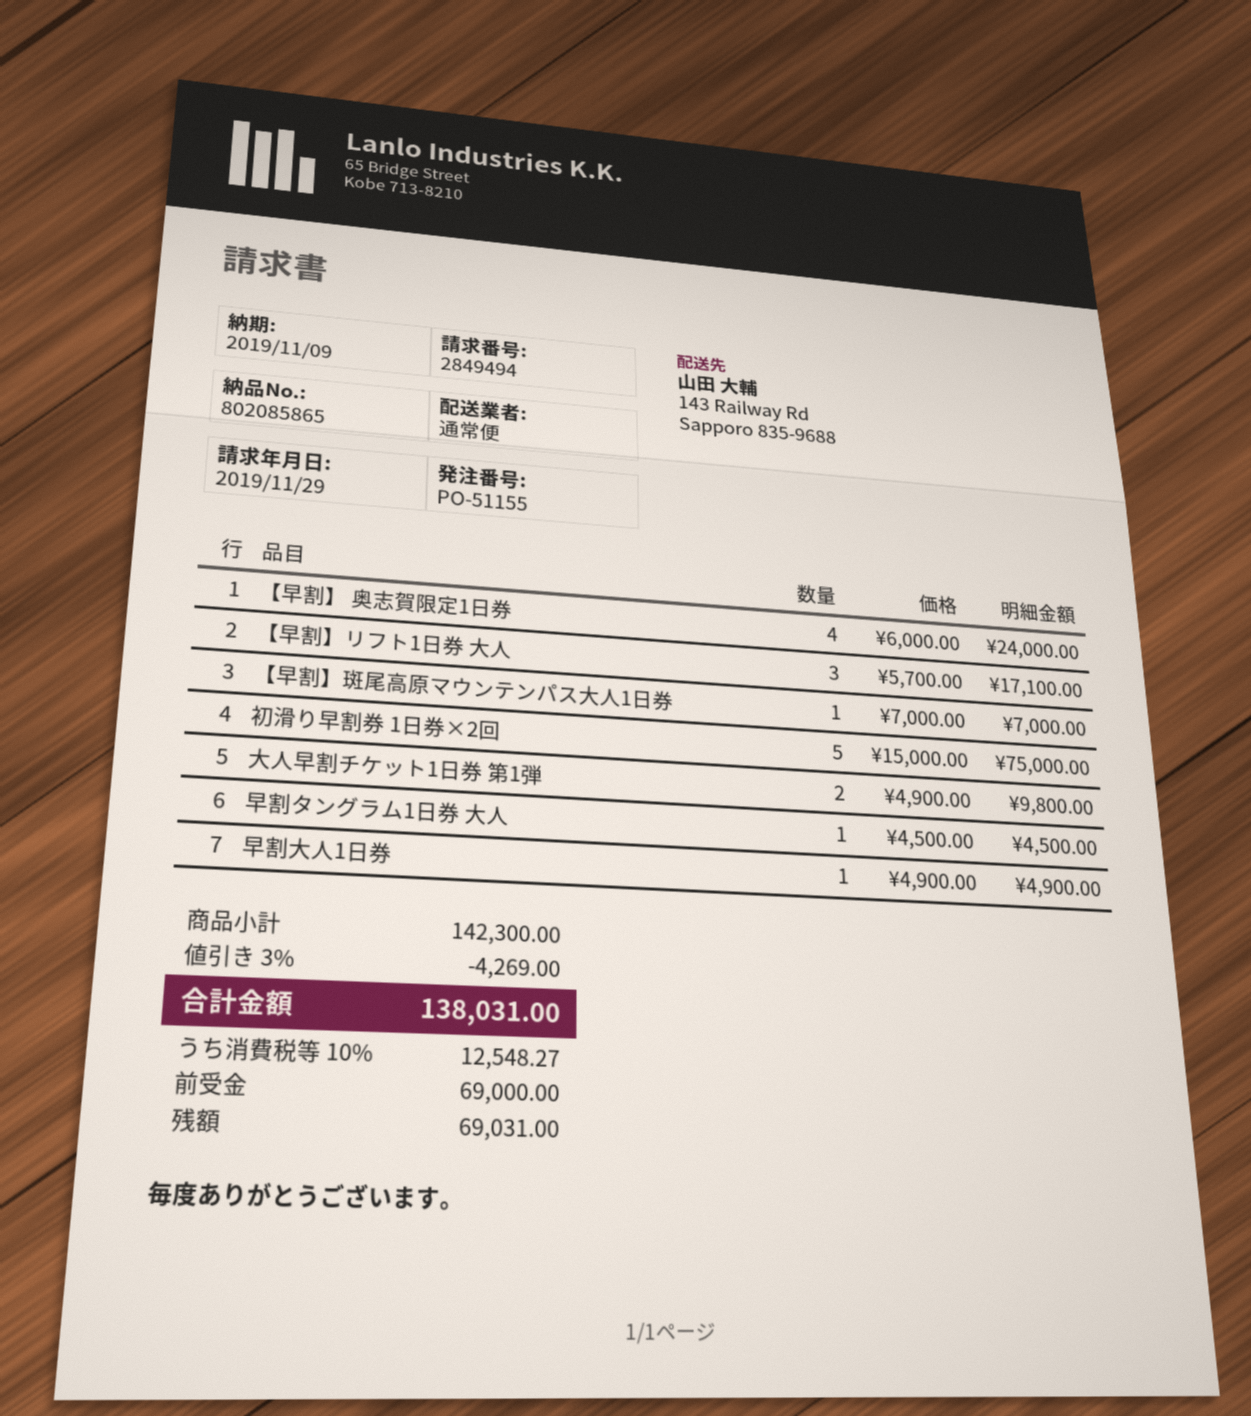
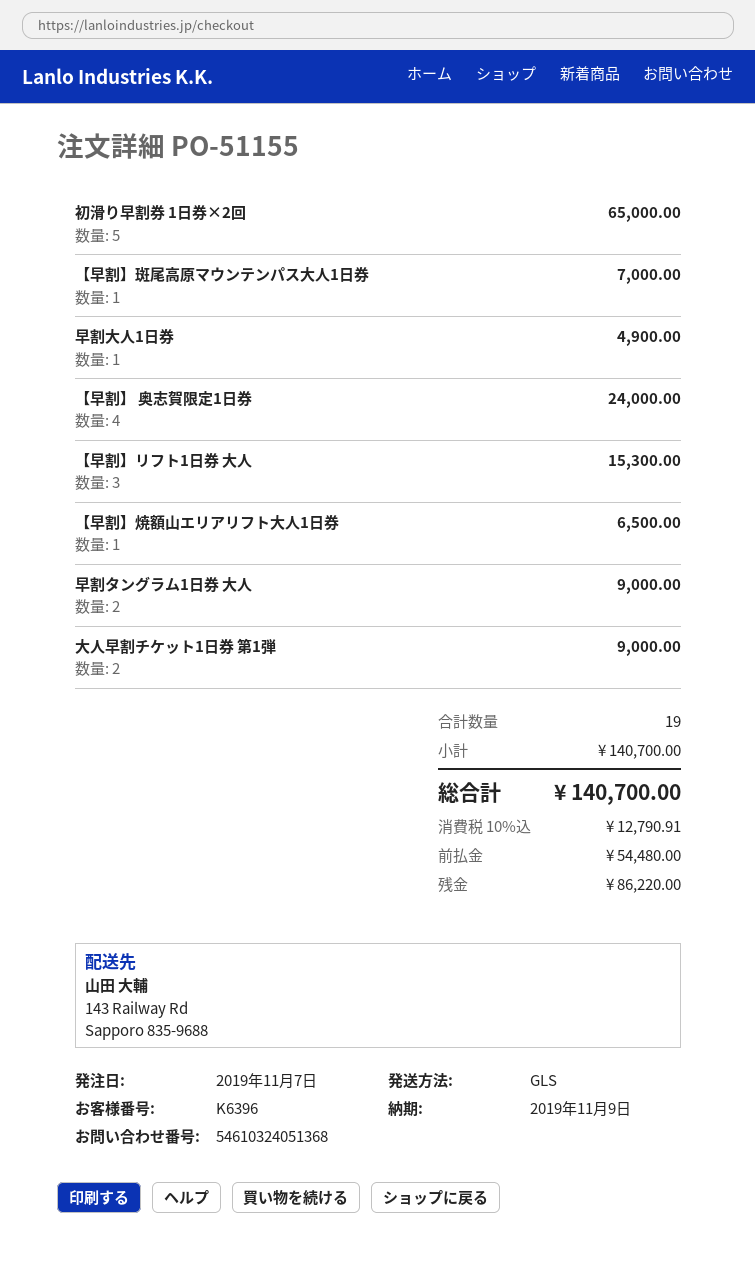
shipping method: standard -> GLS
【早割】リフト1日券 大人: 3 for 17100.00 -> 3 for 15300.00
初滑り早割券 1日券×2回: 5 for 75000.00 -> 5 for 65000.00
大人早割チケット1日券 第1弾: 2 for 9800.00 -> 2 for 9000.00
早割タングラム1日券 大人: 1 for 4500.00 -> 2 for 9000.00
【早割】焼額山エリアリフト大人1日券: none -> 1 for 6500.00
subtotal: 142300.00 -> 140700.00
discount: 3% = 4269.00 -> none
tax: 10% = 12548.27 -> 10% = 12790.91
total: 138031.00 -> 140700.00
deposit: 69000.00 -> 54480.00
balance: 69031.00 -> 86220.00

